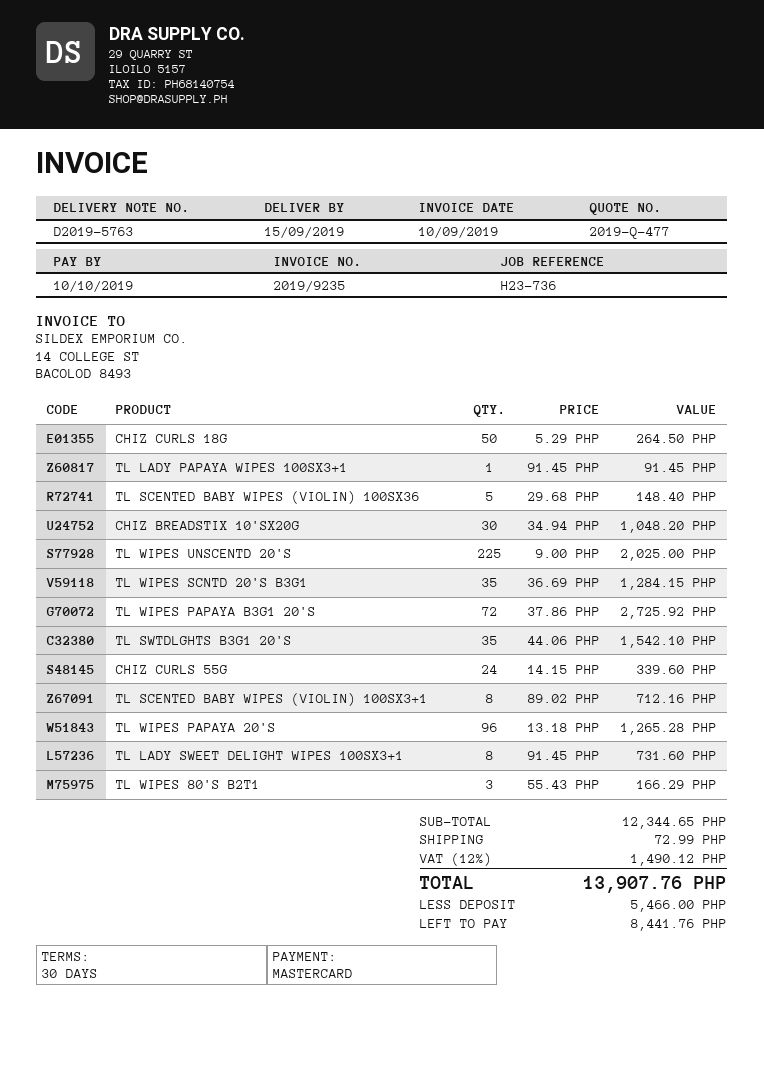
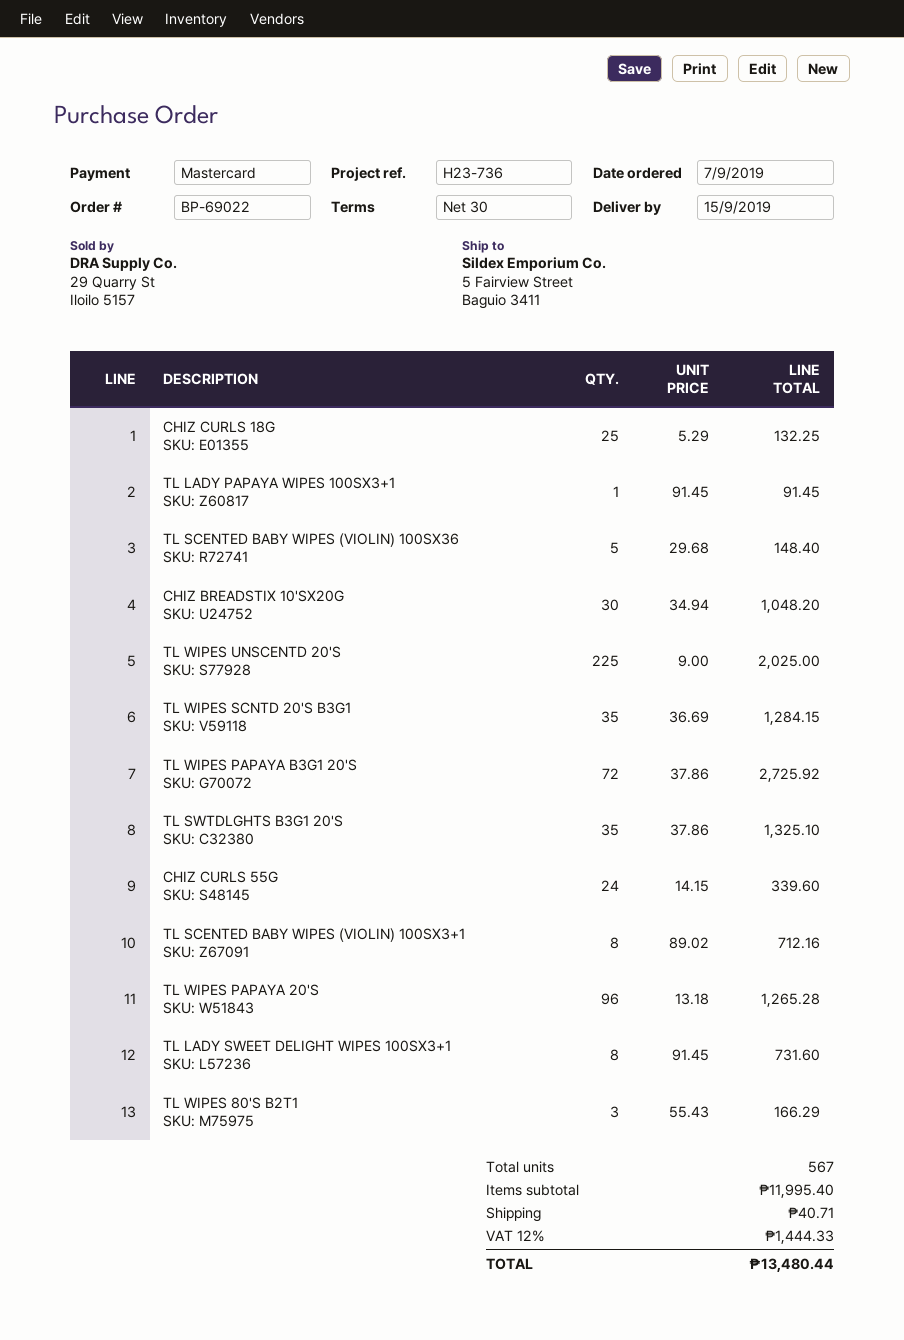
CHIZ CURLS 18G: 50 x 5.29 = 264.50 -> 25 x 5.29 = 132.25
TL SWTDLGHTS B3G1 20'S: 35 x 44.06 = 1542.10 -> 35 x 37.86 = 1325.10
subtotal: 12344.65 -> 11995.40
shipping: 72.99 -> 40.71
tax: 12% = 1490.12 -> 12% = 1444.33
total: 13907.76 -> 13480.44

